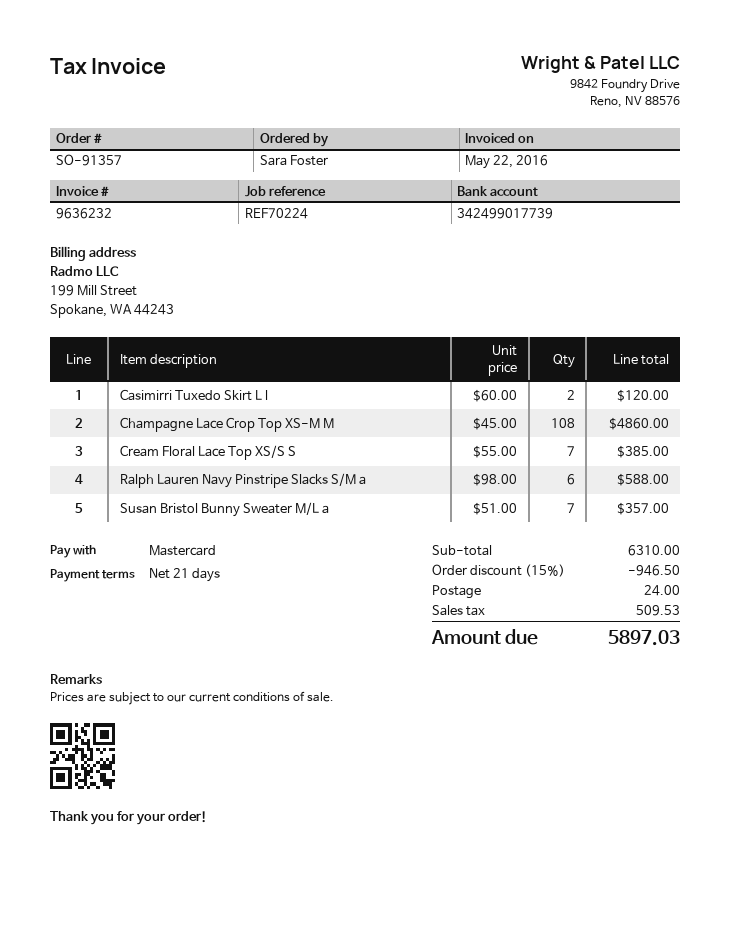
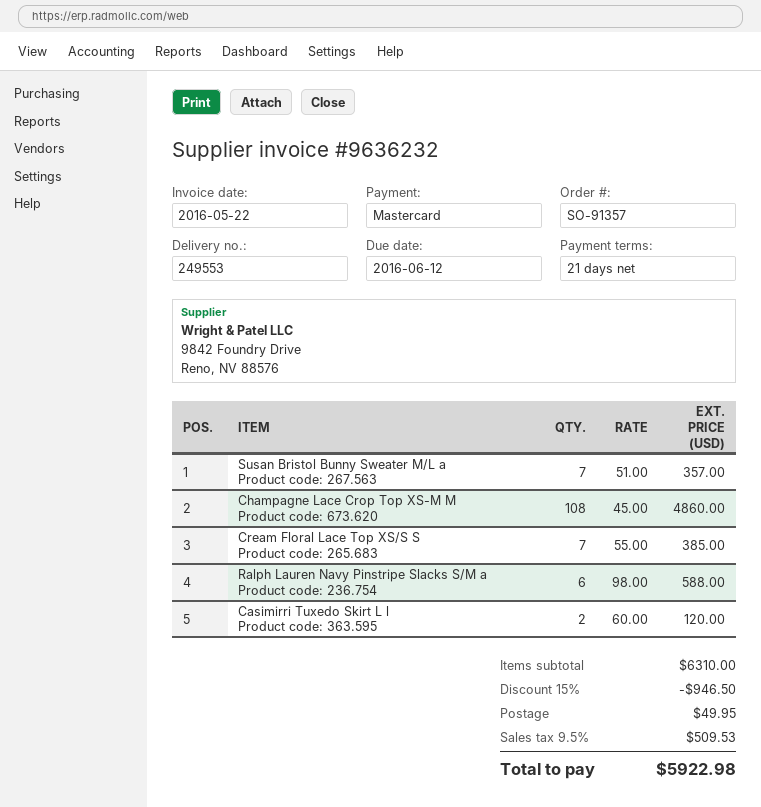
shipping: 24.00 -> 49.95
total: 5897.03 -> 5922.98

